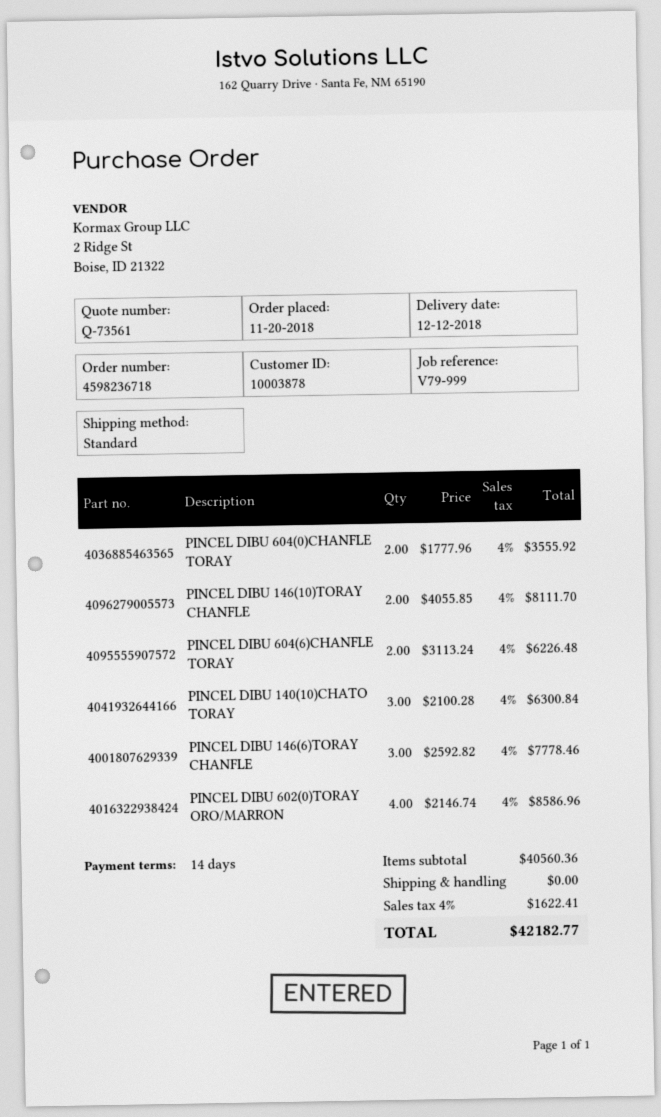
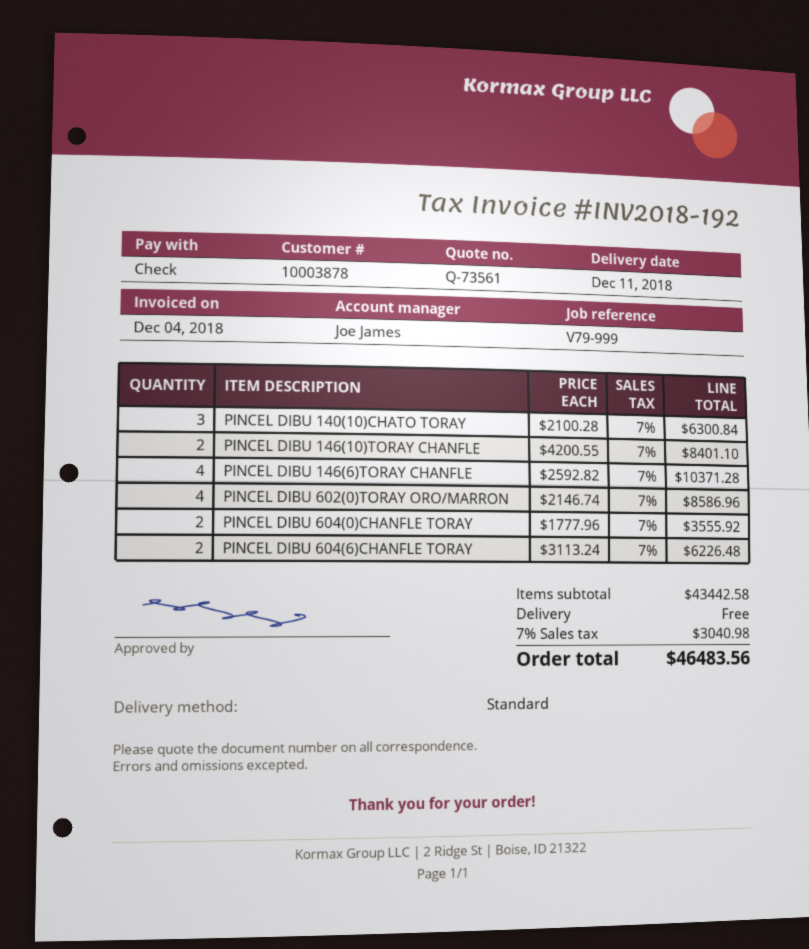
delivery date: 2018-12-12 -> 2018-12-11
PINCEL DIBU 146(10)TORAY CHANFLE: 2 x 4055.85 = 8111.70 -> 2 x 4200.55 = 8401.10
PINCEL DIBU 146(6)TORAY CHANFLE: 3 x 2592.82 = 7778.46 -> 4 x 2592.82 = 10371.28
subtotal: 40560.36 -> 43442.58
tax: 4% = 1622.41 -> 7% = 3040.98
total: 42182.77 -> 46483.56

